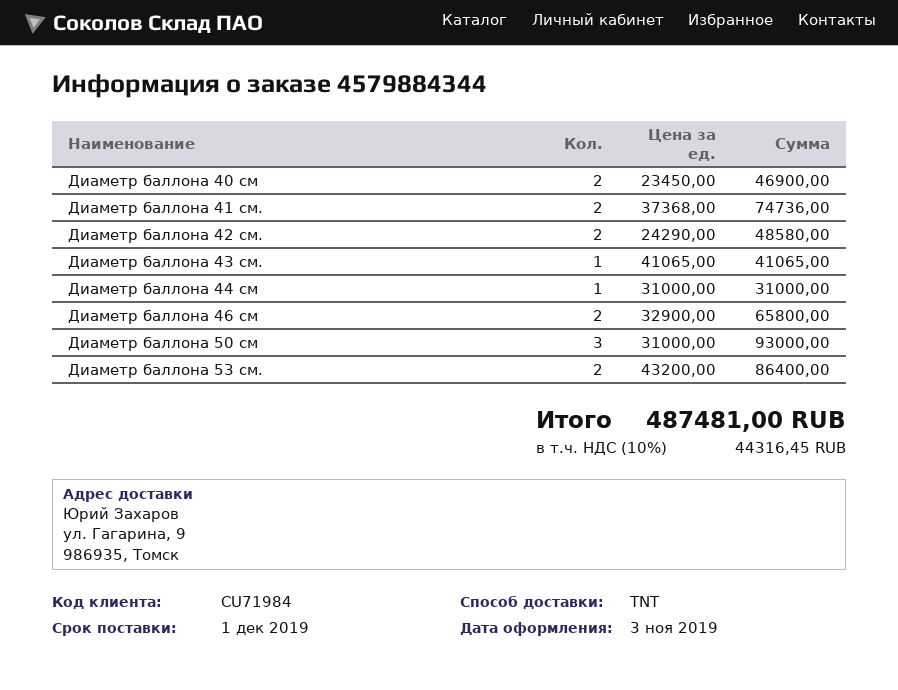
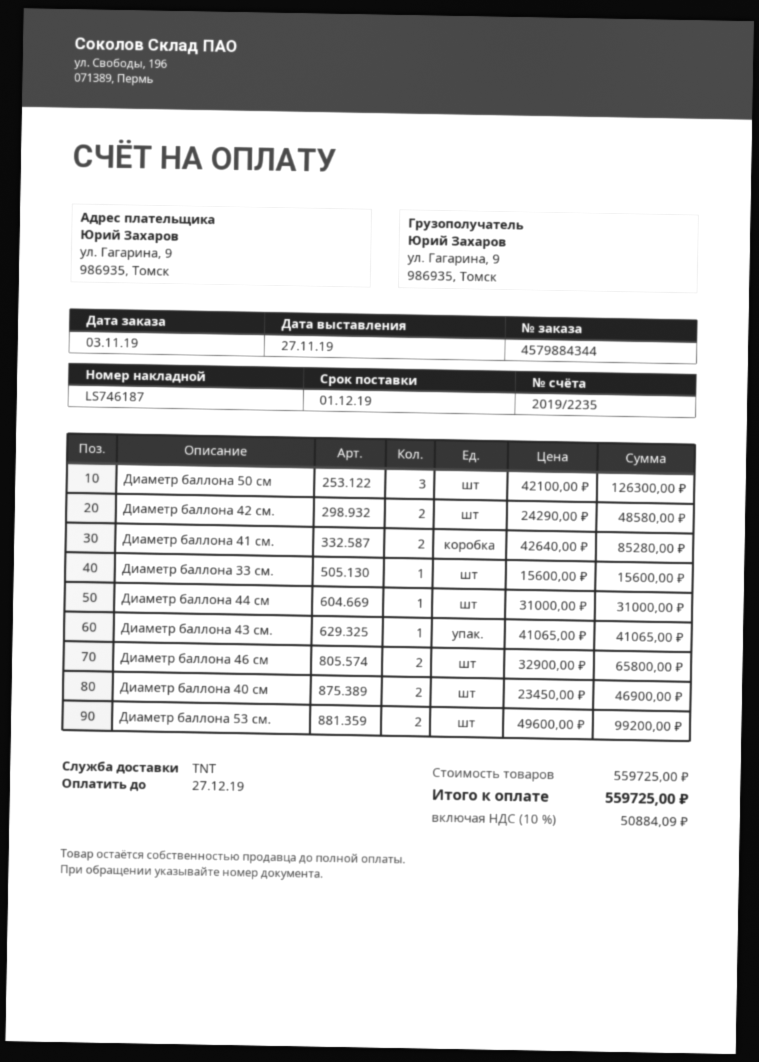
Диаметр баллона 41 см.: 2 x 37368.00 = 74736.00 -> 2 x 42640.00 = 85280.00
Диаметр баллона 50 см: 3 x 31000.00 = 93000.00 -> 3 x 42100.00 = 126300.00
Диаметр баллона 53 см.: 2 x 43200.00 = 86400.00 -> 2 x 49600.00 = 99200.00
Диаметр баллона 33 см.: none -> 1 x 15600.00 = 15600.00
tax: 10% = 44316.45 -> 10% = 50884.09
total: 487481.00 -> 559725.00

